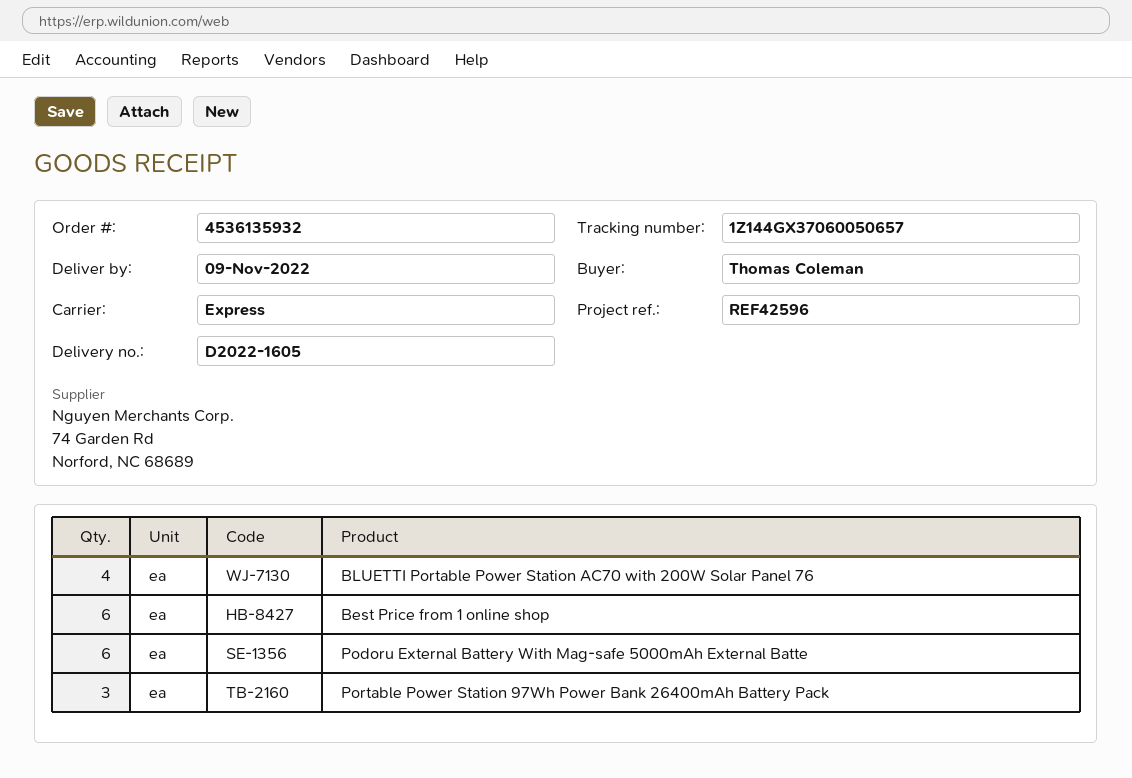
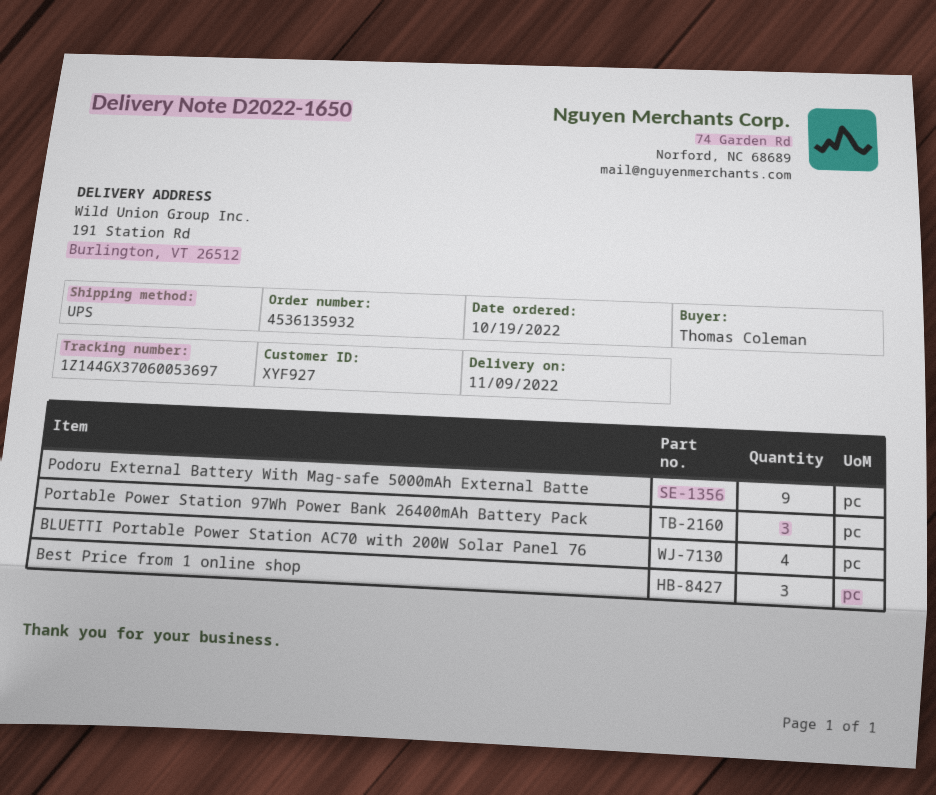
delivery note number: D2022-1605 -> D2022-1650
shipping method: express -> UPS
tracking number: 1Z144GX37060050657 -> 1Z144GX37060053697
Best Price from 1 online shop: 6 -> 3
Podoru External Battery With Mag-safe 5000mAh External Batte: 6 -> 9

